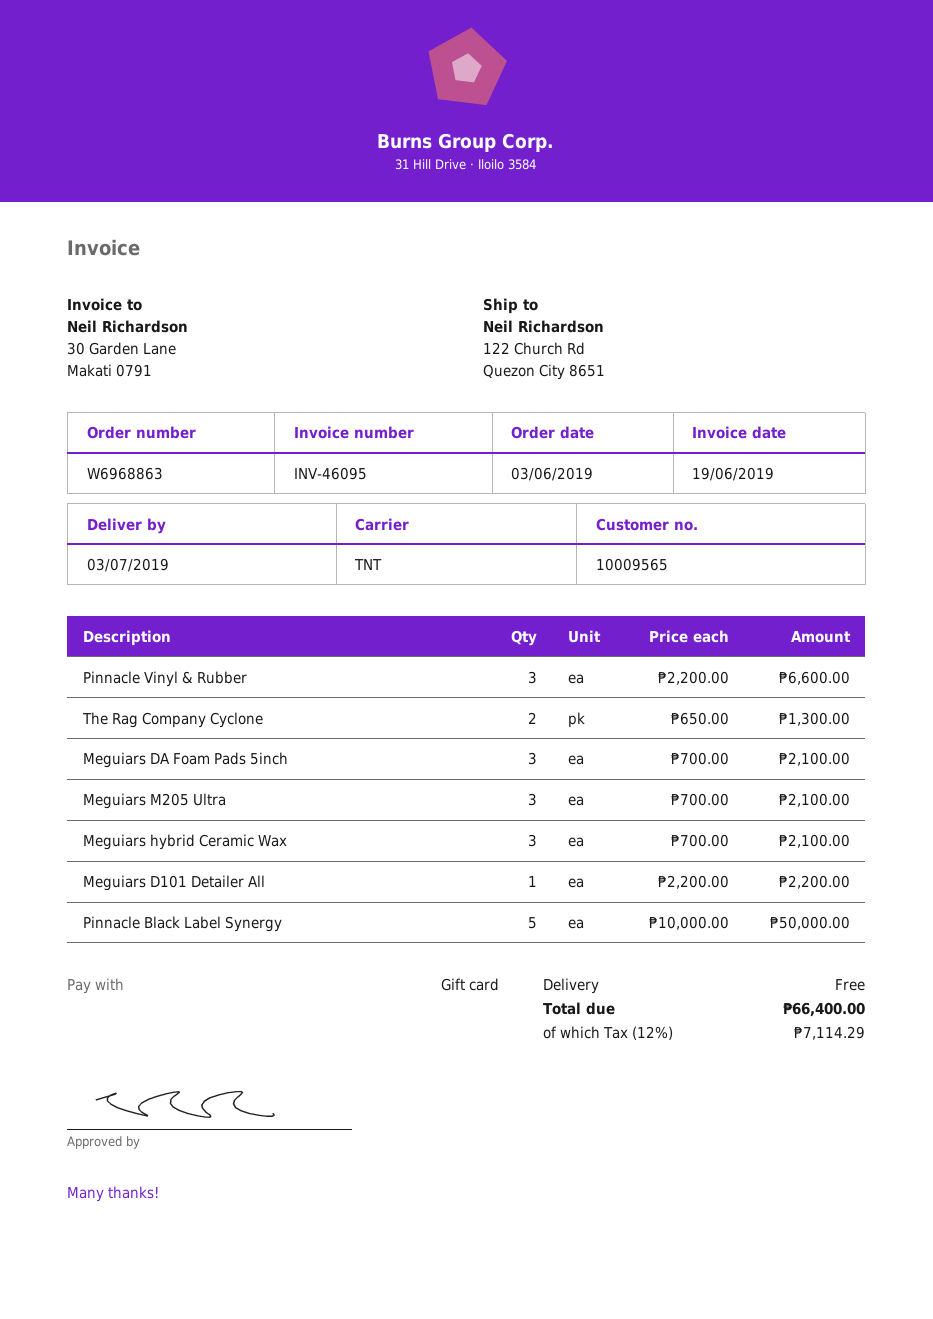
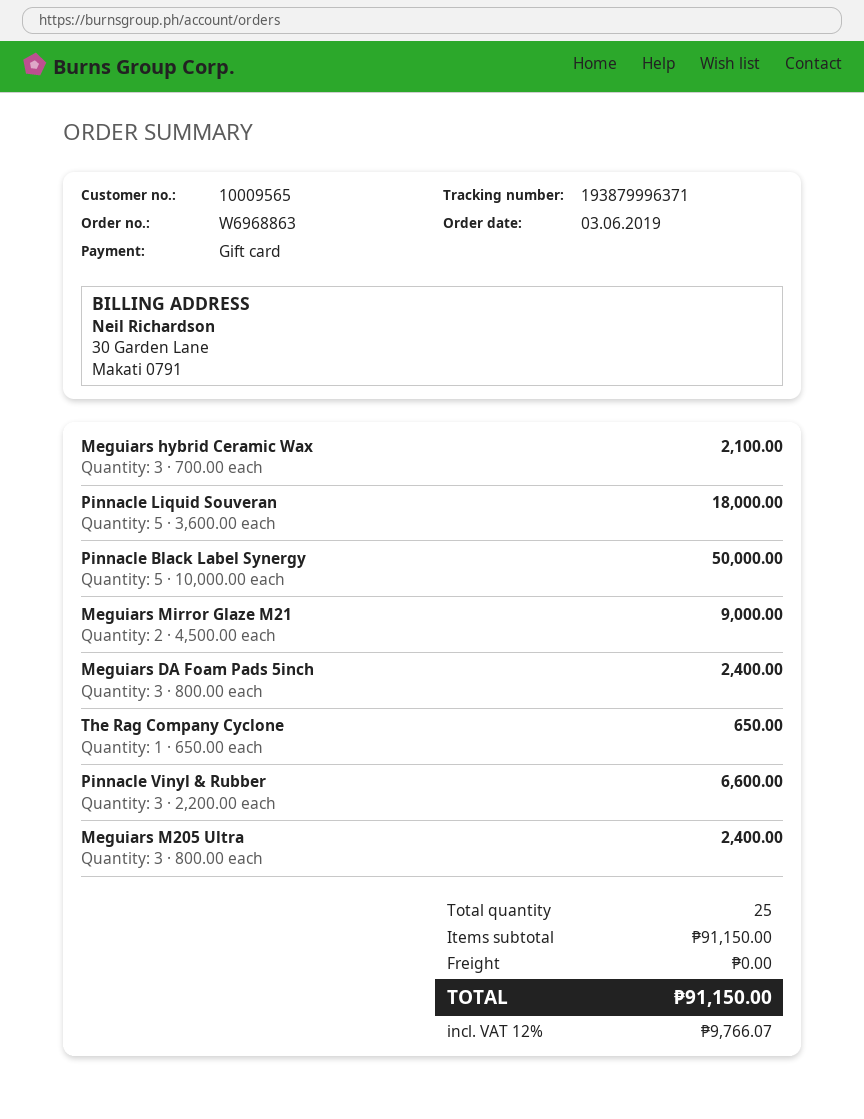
The Rag Company Cyclone: 2 x 650.00 = 1300.00 -> 1 x 650.00 = 650.00
Meguiars DA Foam Pads 5inch: 3 x 700.00 = 2100.00 -> 3 x 800.00 = 2400.00
Meguiars M205 Ultra: 3 x 700.00 = 2100.00 -> 3 x 800.00 = 2400.00
Meguiars D101 Detailer All: 1 x 2200.00 = 2200.00 -> none
Pinnacle Liquid Souveran: none -> 5 x 3600.00 = 18000.00
Meguiars Mirror Glaze M21: none -> 2 x 4500.00 = 9000.00
tax: 12% = 7114.29 -> 12% = 9766.07
total: 66400.00 -> 91150.00

